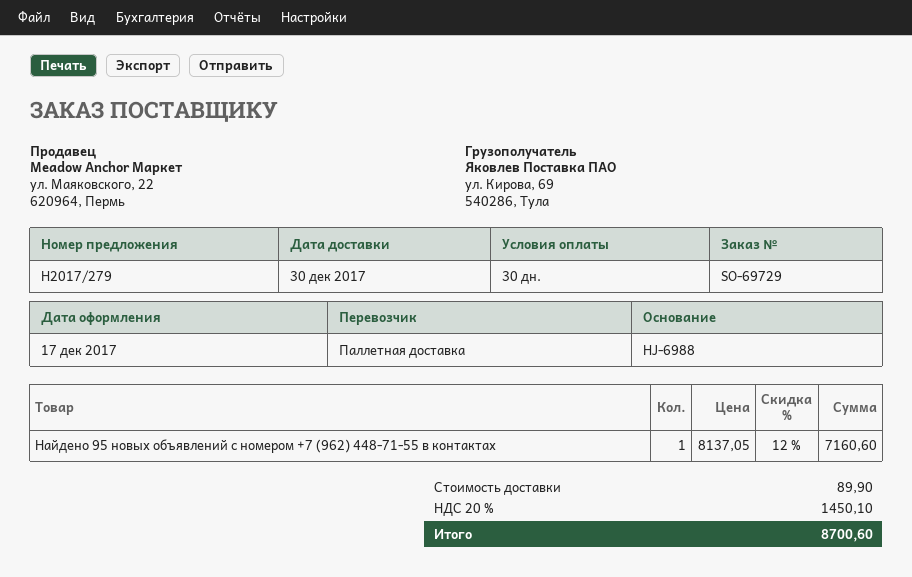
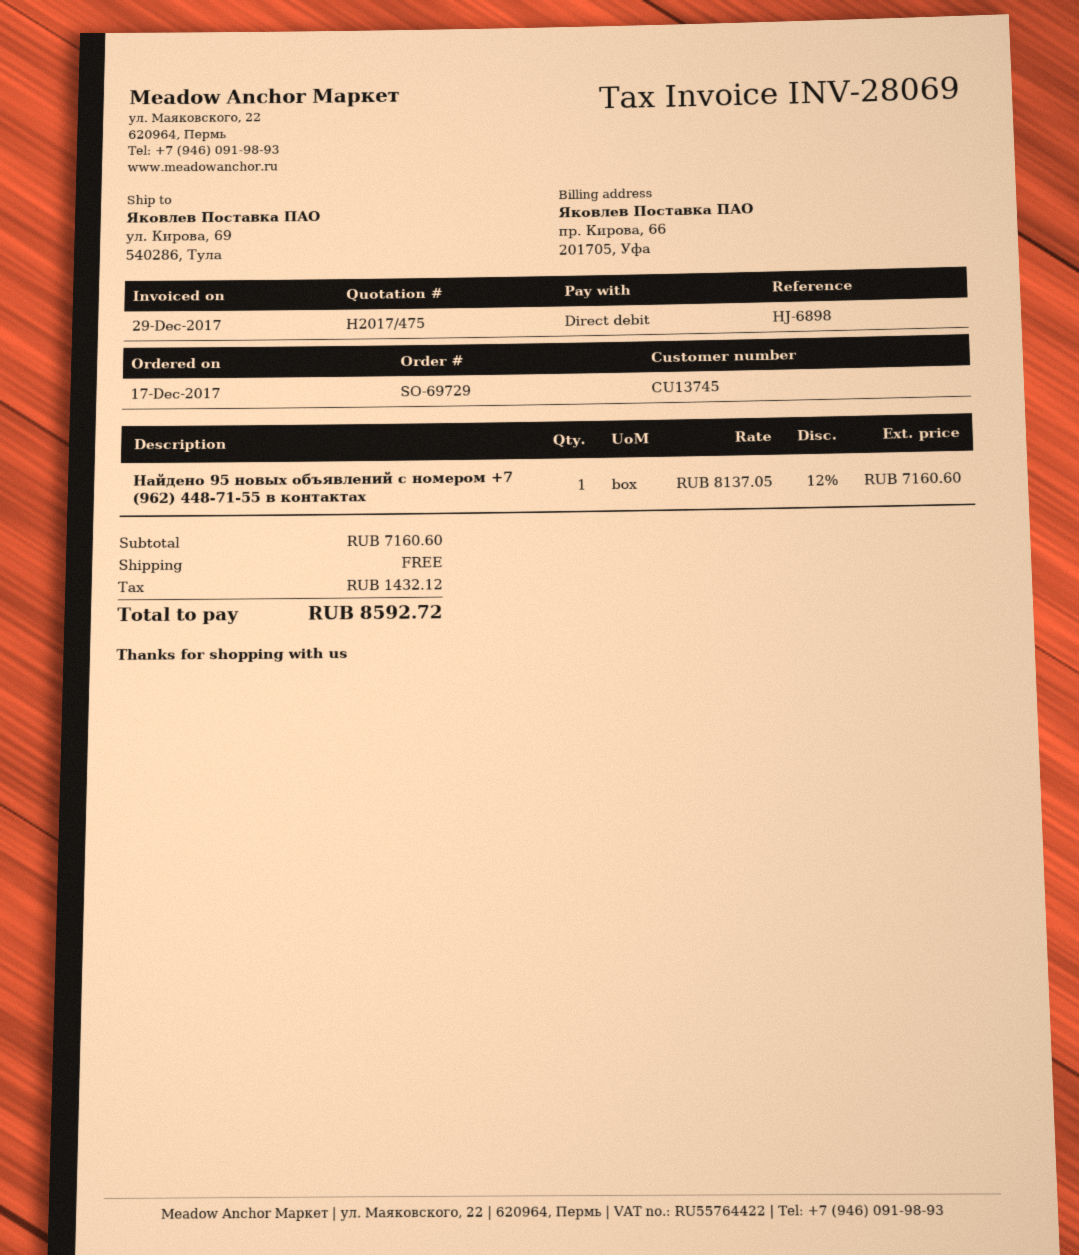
quote number: H2017/279 -> H2017/475
reference: HJ-6988 -> HJ-6898
shipping: 89.90 -> 0.00
tax: 1450.10 -> 1432.12
total: 8700.60 -> 8592.72

